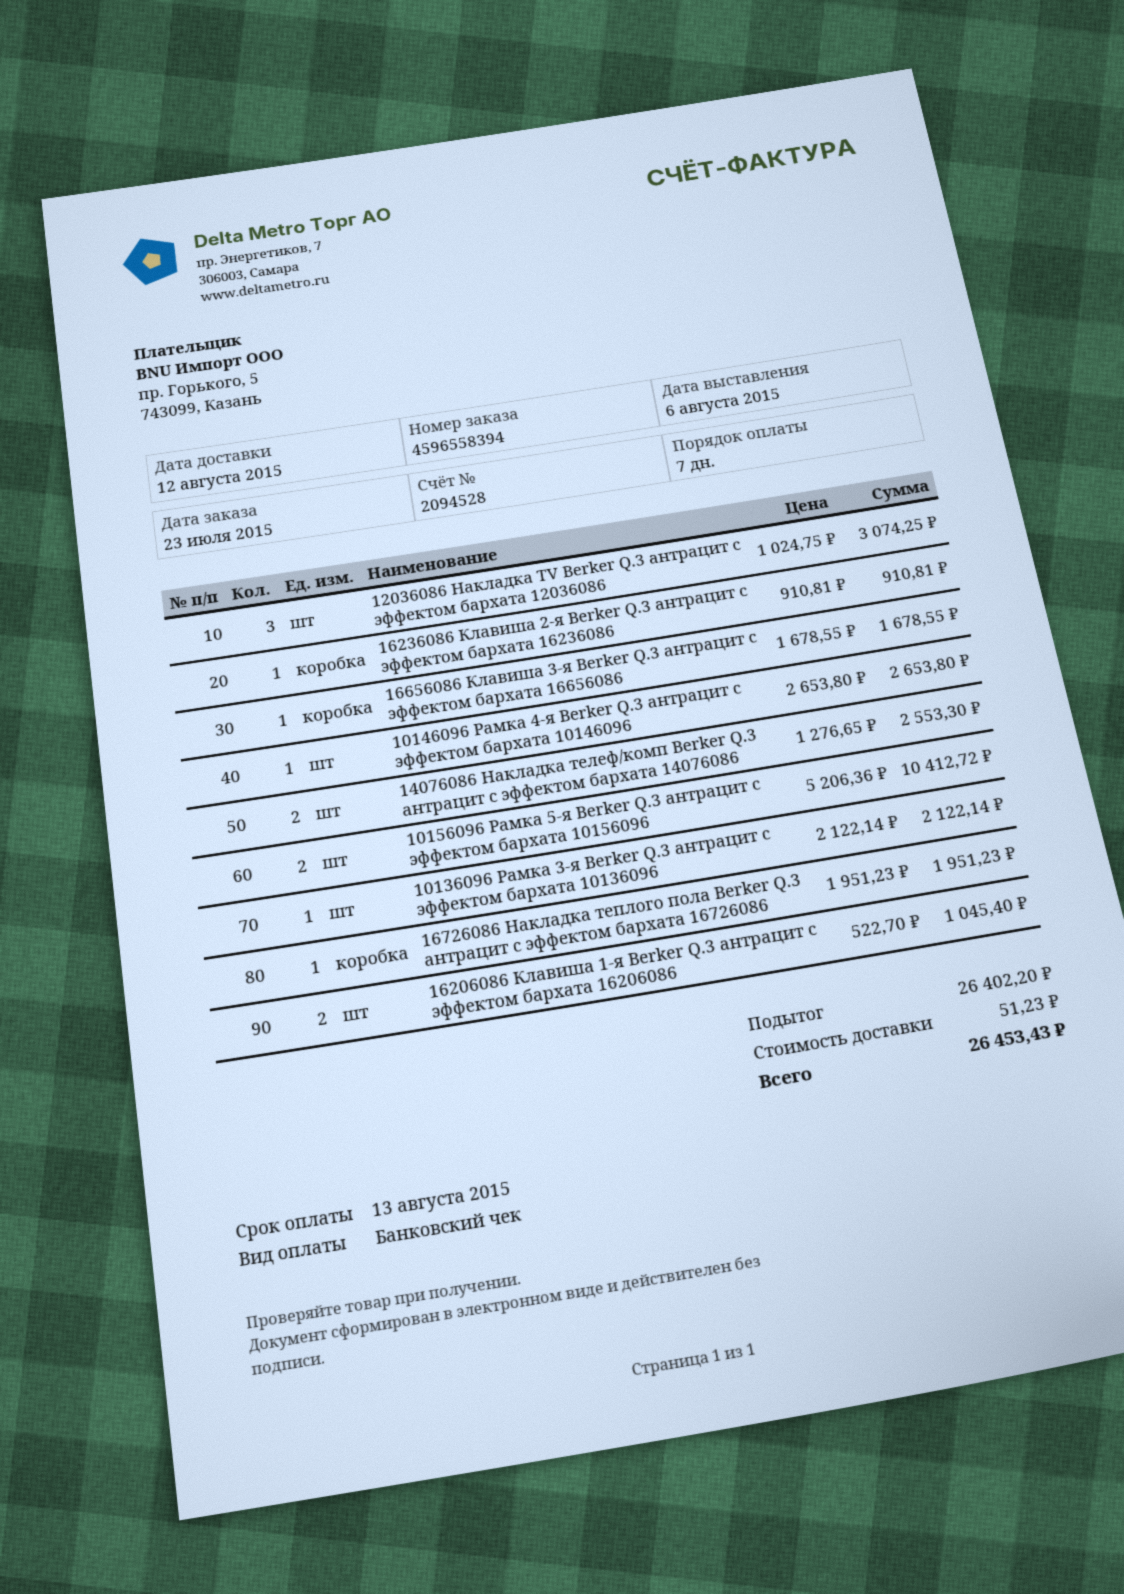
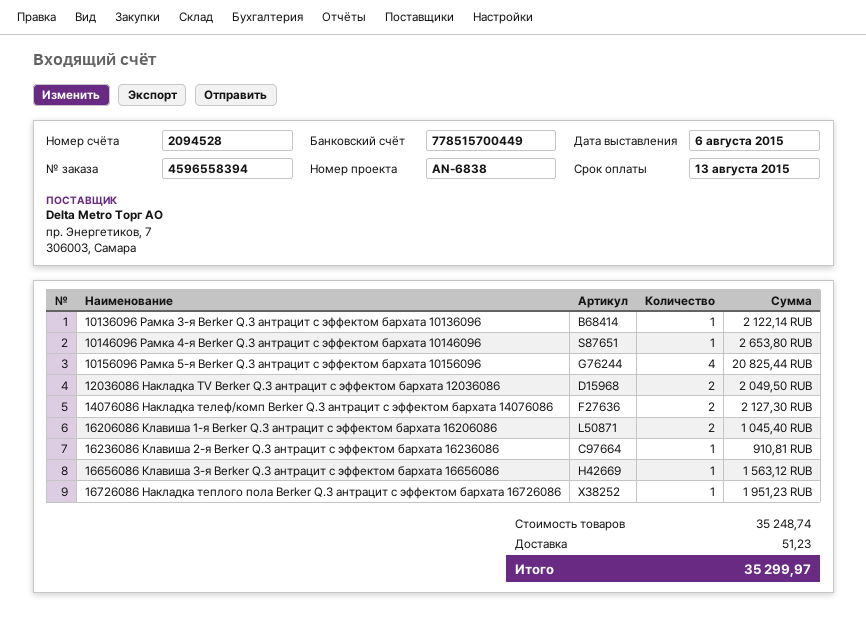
12036086 Накладка TV Berker Q.3 антрацит с эффектом бархата 12036086: 3 for 3074.25 -> 2 for 2049.50
16656086 Клавиша 3-я Berker Q.3 антрацит с эффектом бархата 16656086: 1 for 1678.55 -> 1 for 1563.12
14076086 Накладка телеф/комп Berker Q.3 антрацит с эффектом бархата 14076086: 2 for 2553.30 -> 2 for 2127.30
10156096 Рамка 5-я Berker Q.3 антрацит с эффектом бархата 10156096: 2 for 10412.72 -> 4 for 20825.44
subtotal: 26402.20 -> 35248.74
total: 26453.43 -> 35299.97

